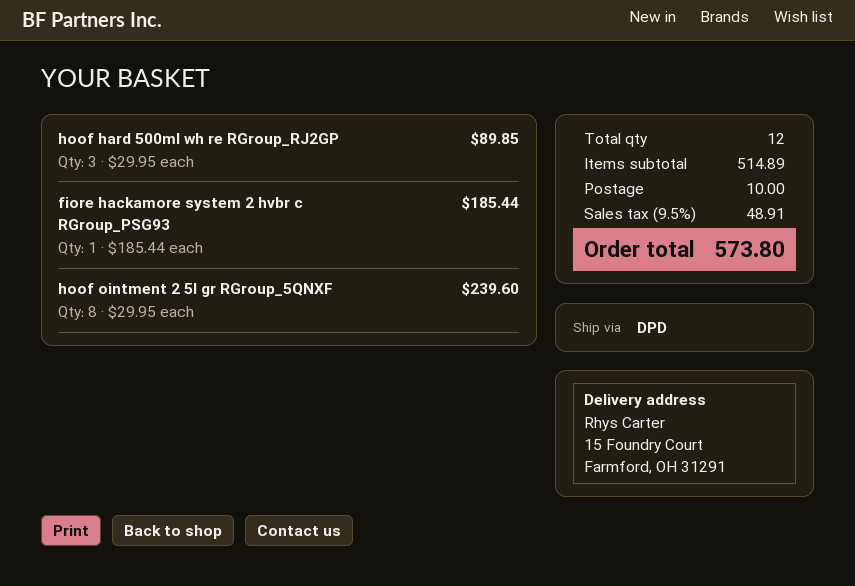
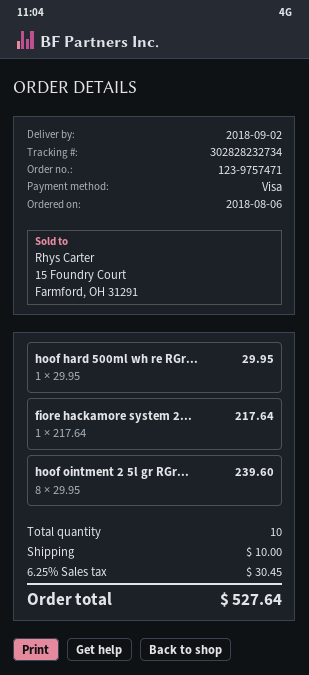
hoof hard 500ml wh re RGroup_RJ2GP: 3 x 29.95 = 89.85 -> 1 x 29.95 = 29.95
fiore hackamore system 2 hvbr c RGroup_PSG93: 1 x 185.44 = 185.44 -> 1 x 217.64 = 217.64
total quantity: 12 -> 10
tax: 9.5% = 48.91 -> 6.25% = 30.45
total: 573.80 -> 527.64

